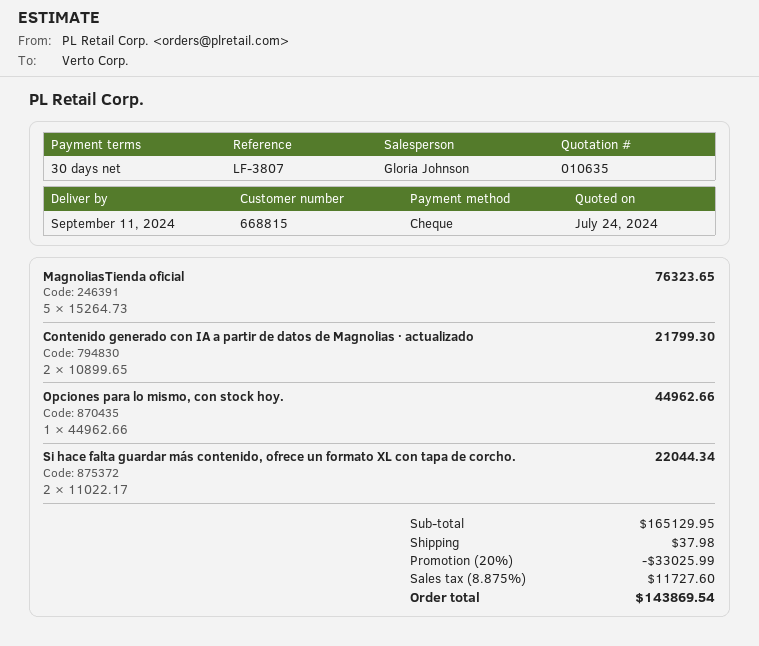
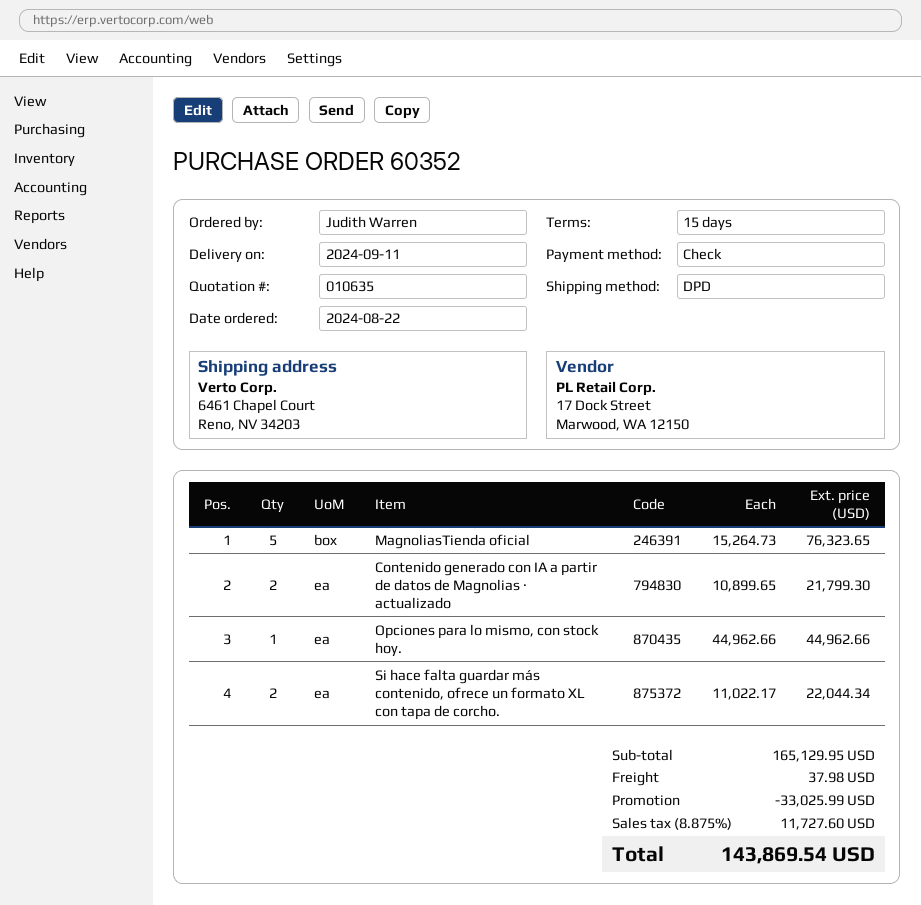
payment terms: 30 days -> 15 days

